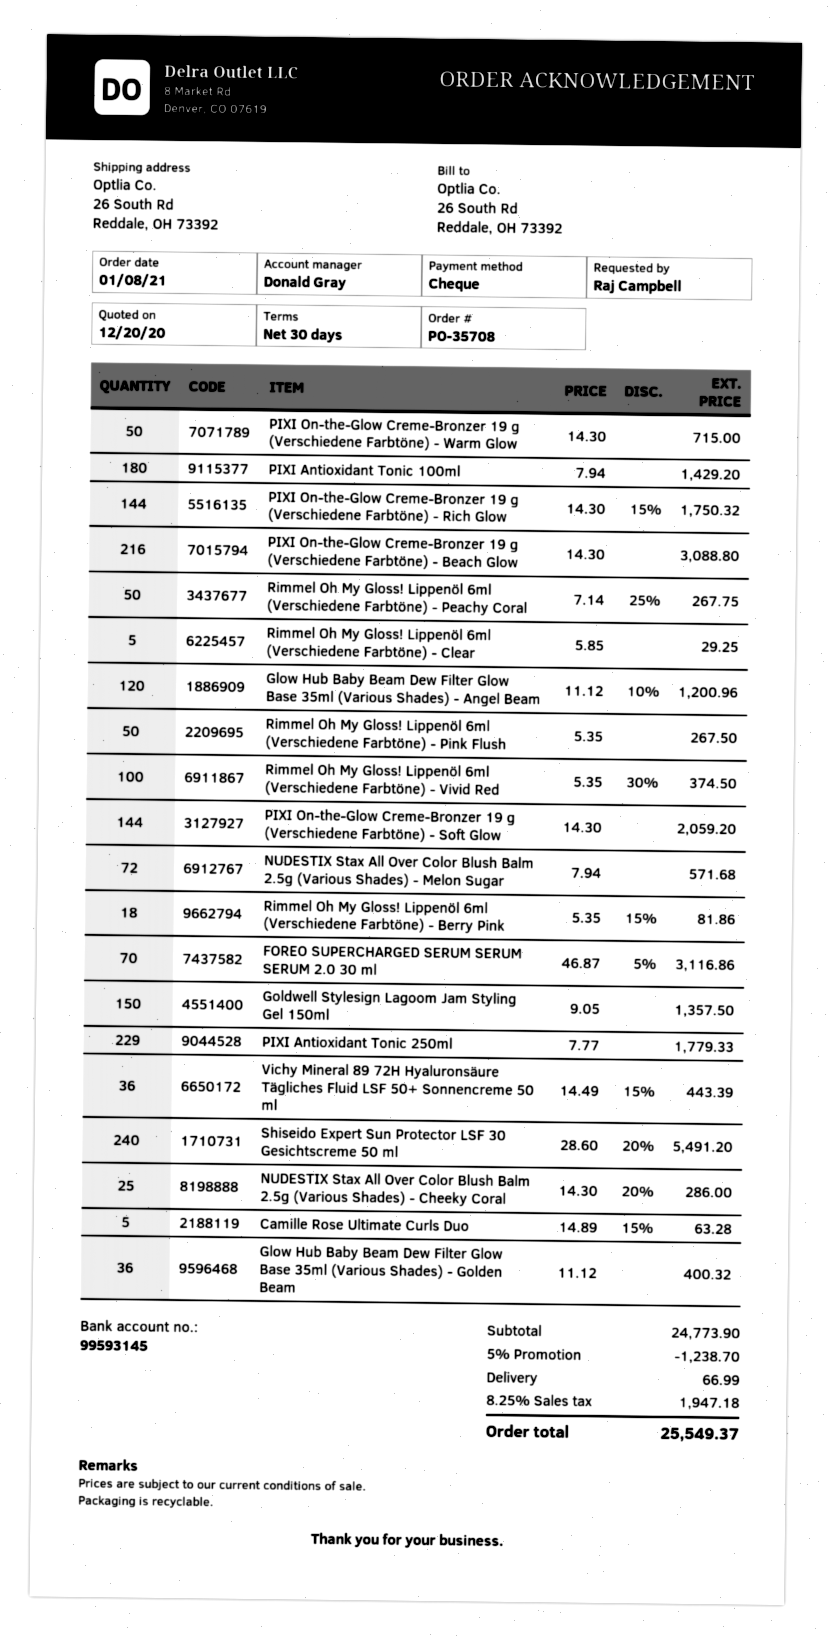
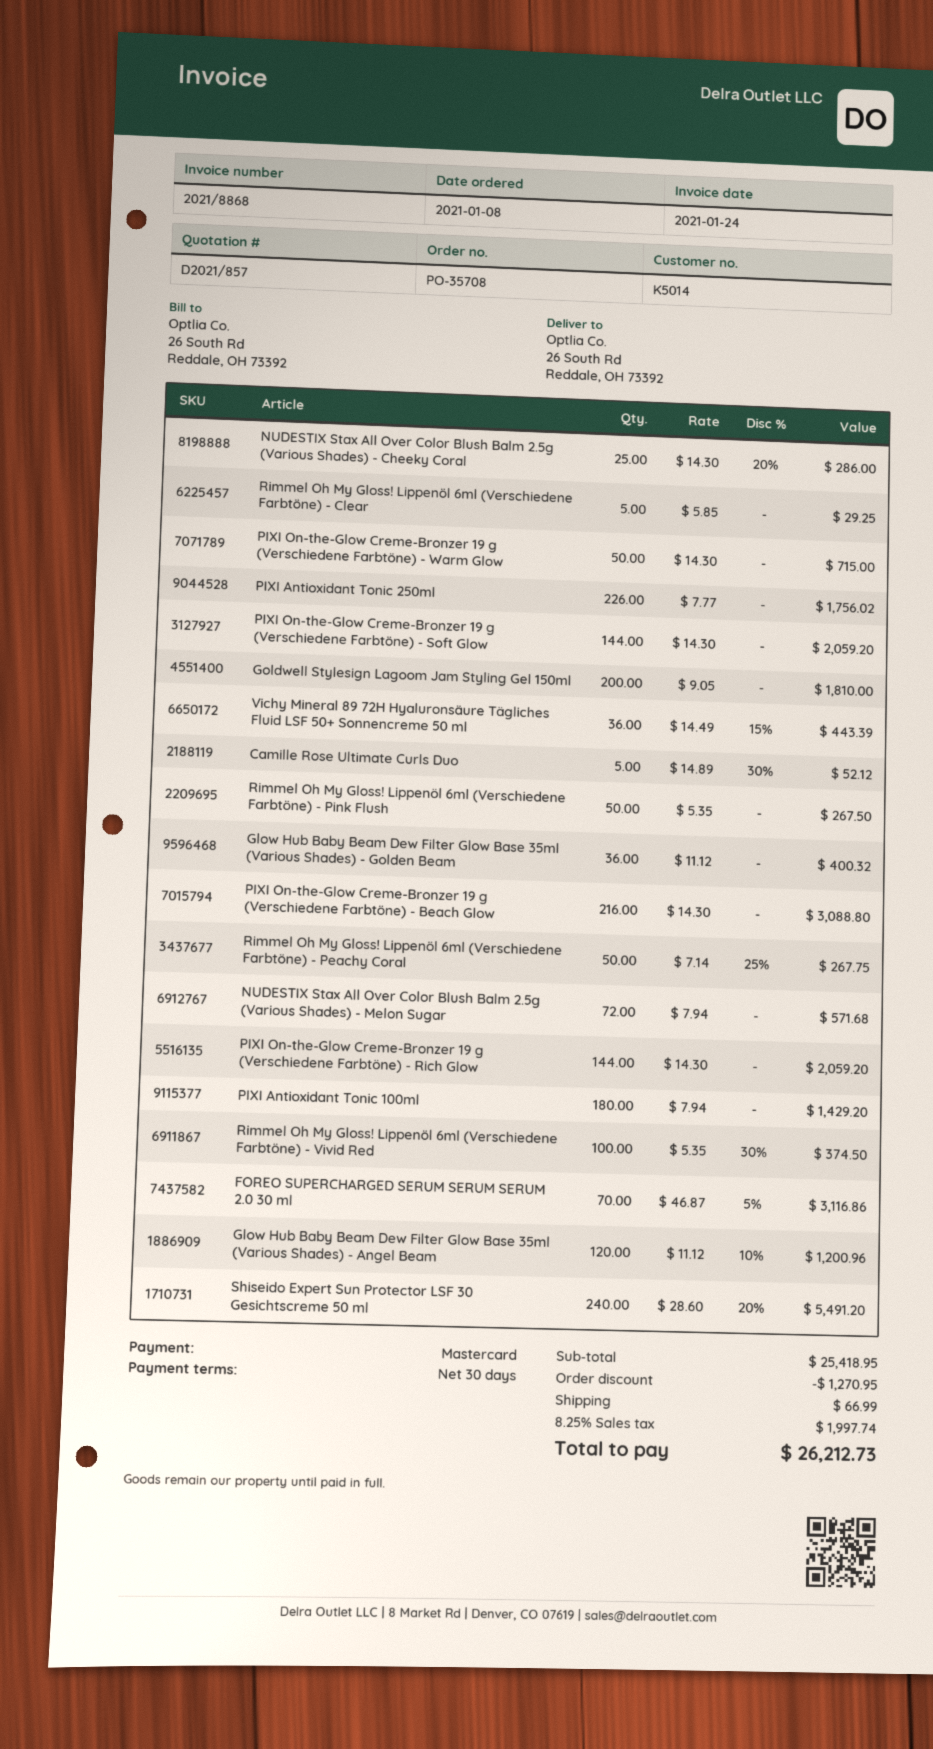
payment method: cheque -> Mastercard
PIXI On-the-Glow Creme-Bronzer 19 g (Verschiedene Farbtöne) - Rich Glow: 144 x 14.30 - 15% = 1750.32 -> 144 x 14.30 = 2059.20
Rimmel Oh My Gloss! Lippenöl 6ml (Verschiedene Farbtöne) - Berry Pink: 18 x 5.35 - 15% = 81.86 -> none
Goldwell Stylesign Lagoom Jam Styling Gel 150ml: 150 x 9.05 = 1357.50 -> 200 x 9.05 = 1810.00
PIXI Antioxidant Tonic 250ml: 229 x 7.77 = 1779.33 -> 226 x 7.77 = 1756.02
Camille Rose Ultimate Curls Duo: 5 x 14.89 - 15% = 63.28 -> 5 x 14.89 - 30% = 52.12
subtotal: 24773.90 -> 25418.95
discount: 1238.70 -> 1270.95
tax: 8.25% = 1947.18 -> 8.25% = 1997.74
total: 25549.37 -> 26212.73

